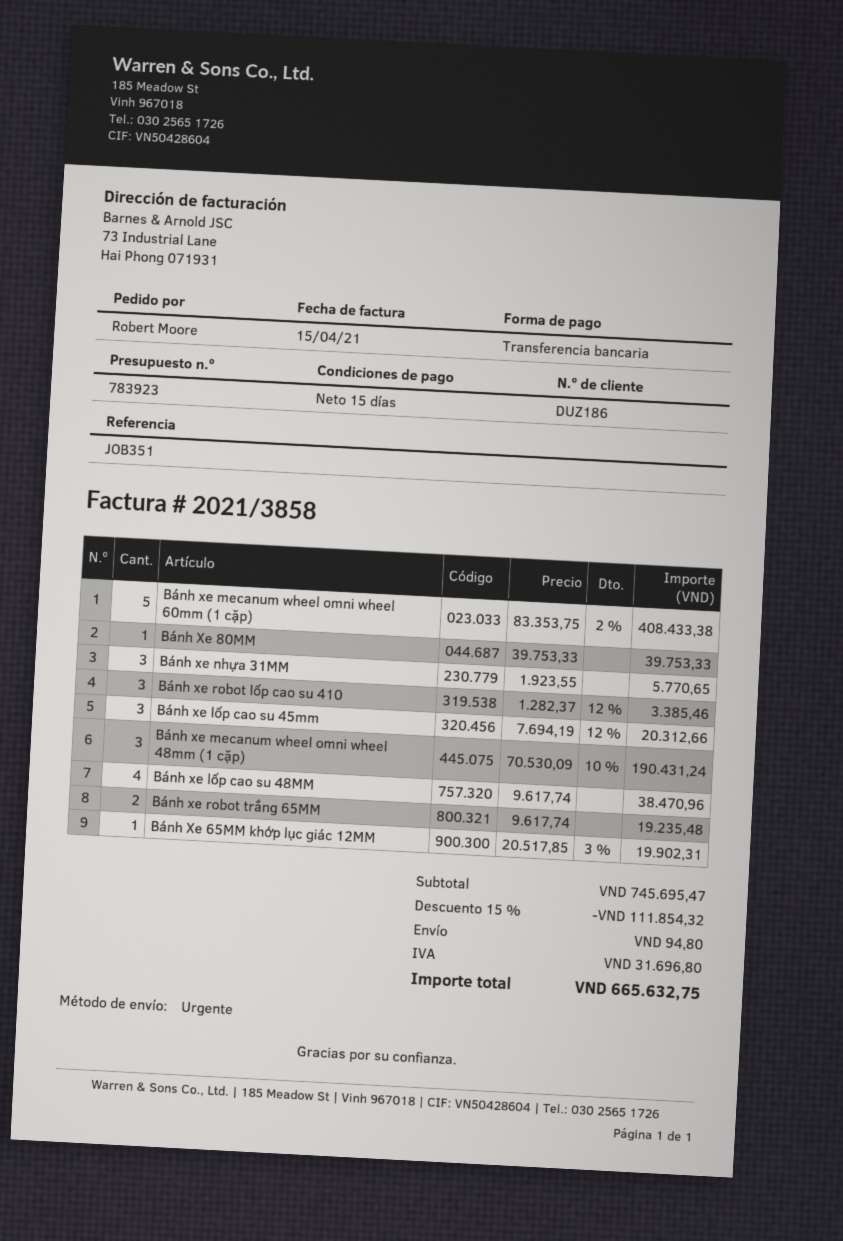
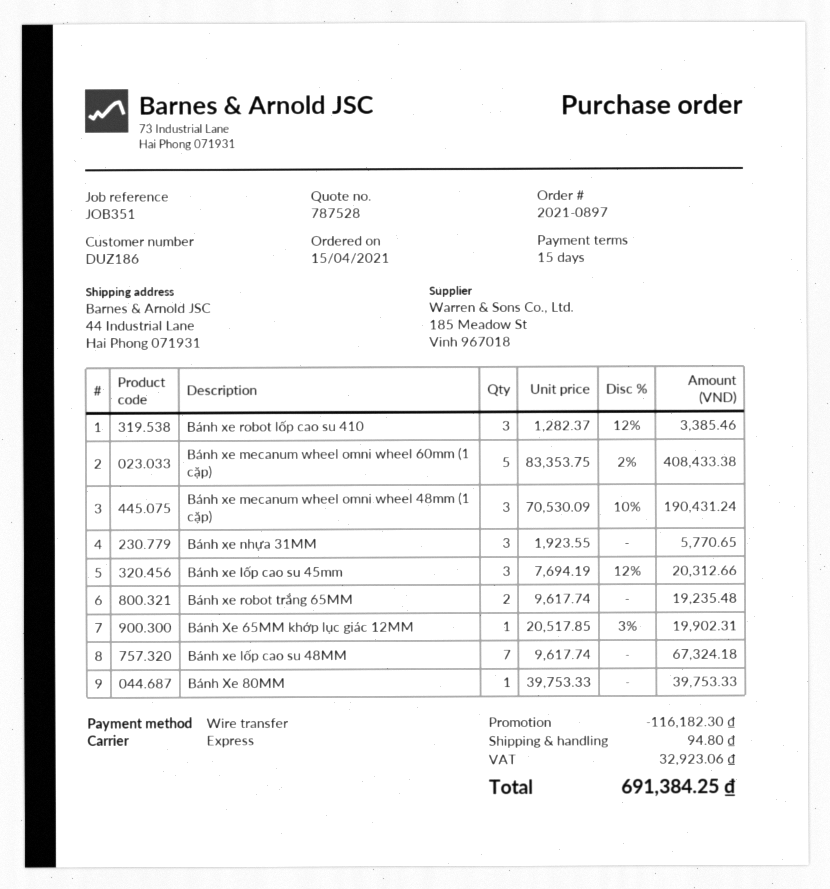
quote number: 783923 -> 787528
Bánh xe lốp cao su 48MM: 4 x 9617.74 = 38470.96 -> 7 x 9617.74 = 67324.18
discount: 111854.32 -> 116182.30
tax: 31696.80 -> 32923.06
total: 665632.75 -> 691384.25

